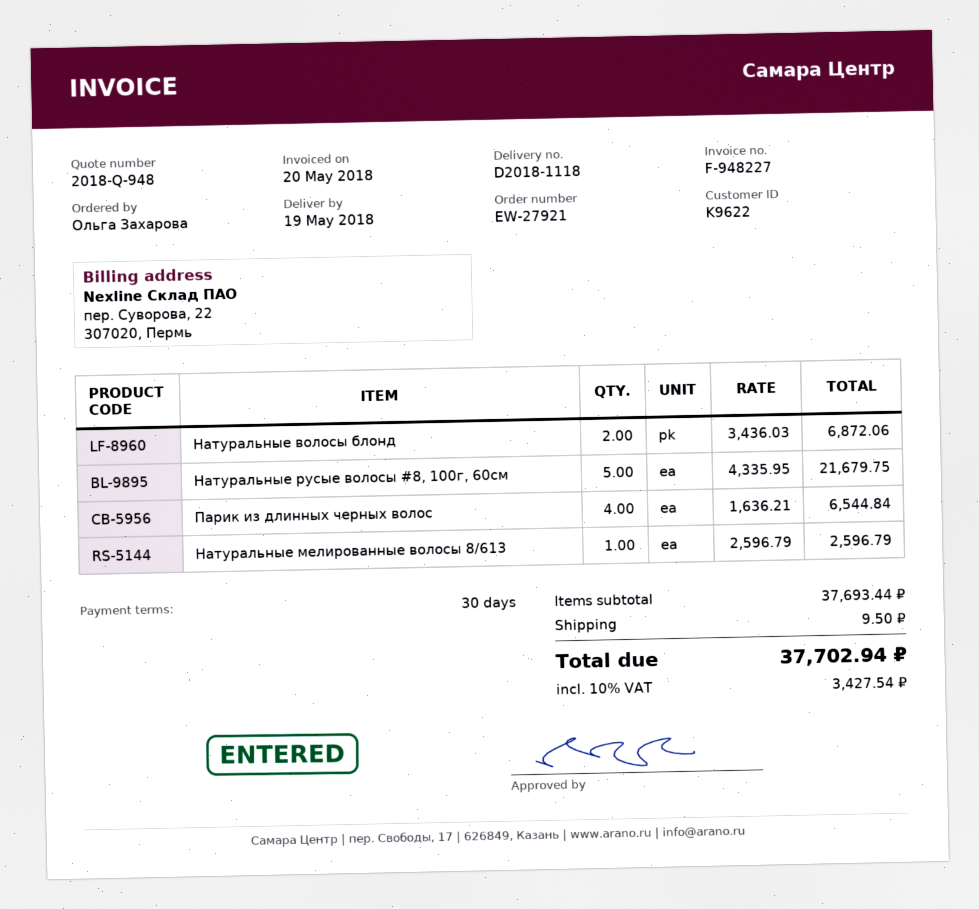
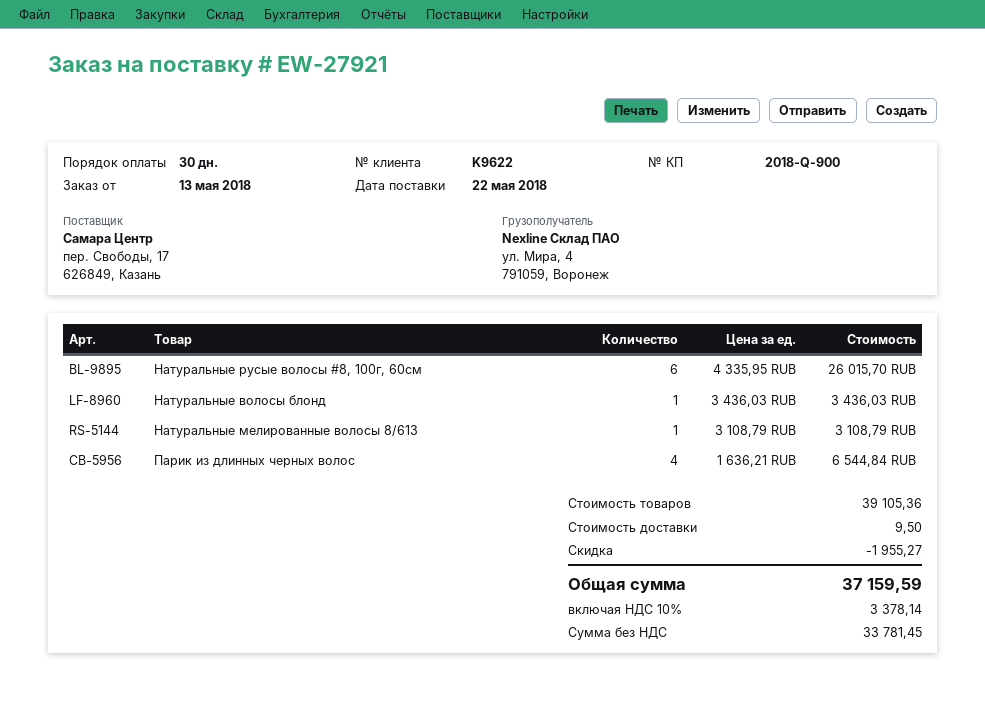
quote number: 2018-Q-948 -> 2018-Q-900
delivery date: 2018-05-19 -> 2018-05-22
Натуральные волосы блонд: 2 x 3436.03 = 6872.06 -> 1 x 3436.03 = 3436.03
Натуральные русые волосы #8, 100г, 60см: 5 x 4335.95 = 21679.75 -> 6 x 4335.95 = 26015.70
Натуральные мелированные волосы 8/613: 1 x 2596.79 = 2596.79 -> 1 x 3108.79 = 3108.79
subtotal: 37693.44 -> 39105.36
discount: none -> 1955.27
tax: 10% = 3427.54 -> 10% = 3378.14
total: 37702.94 -> 37159.59

